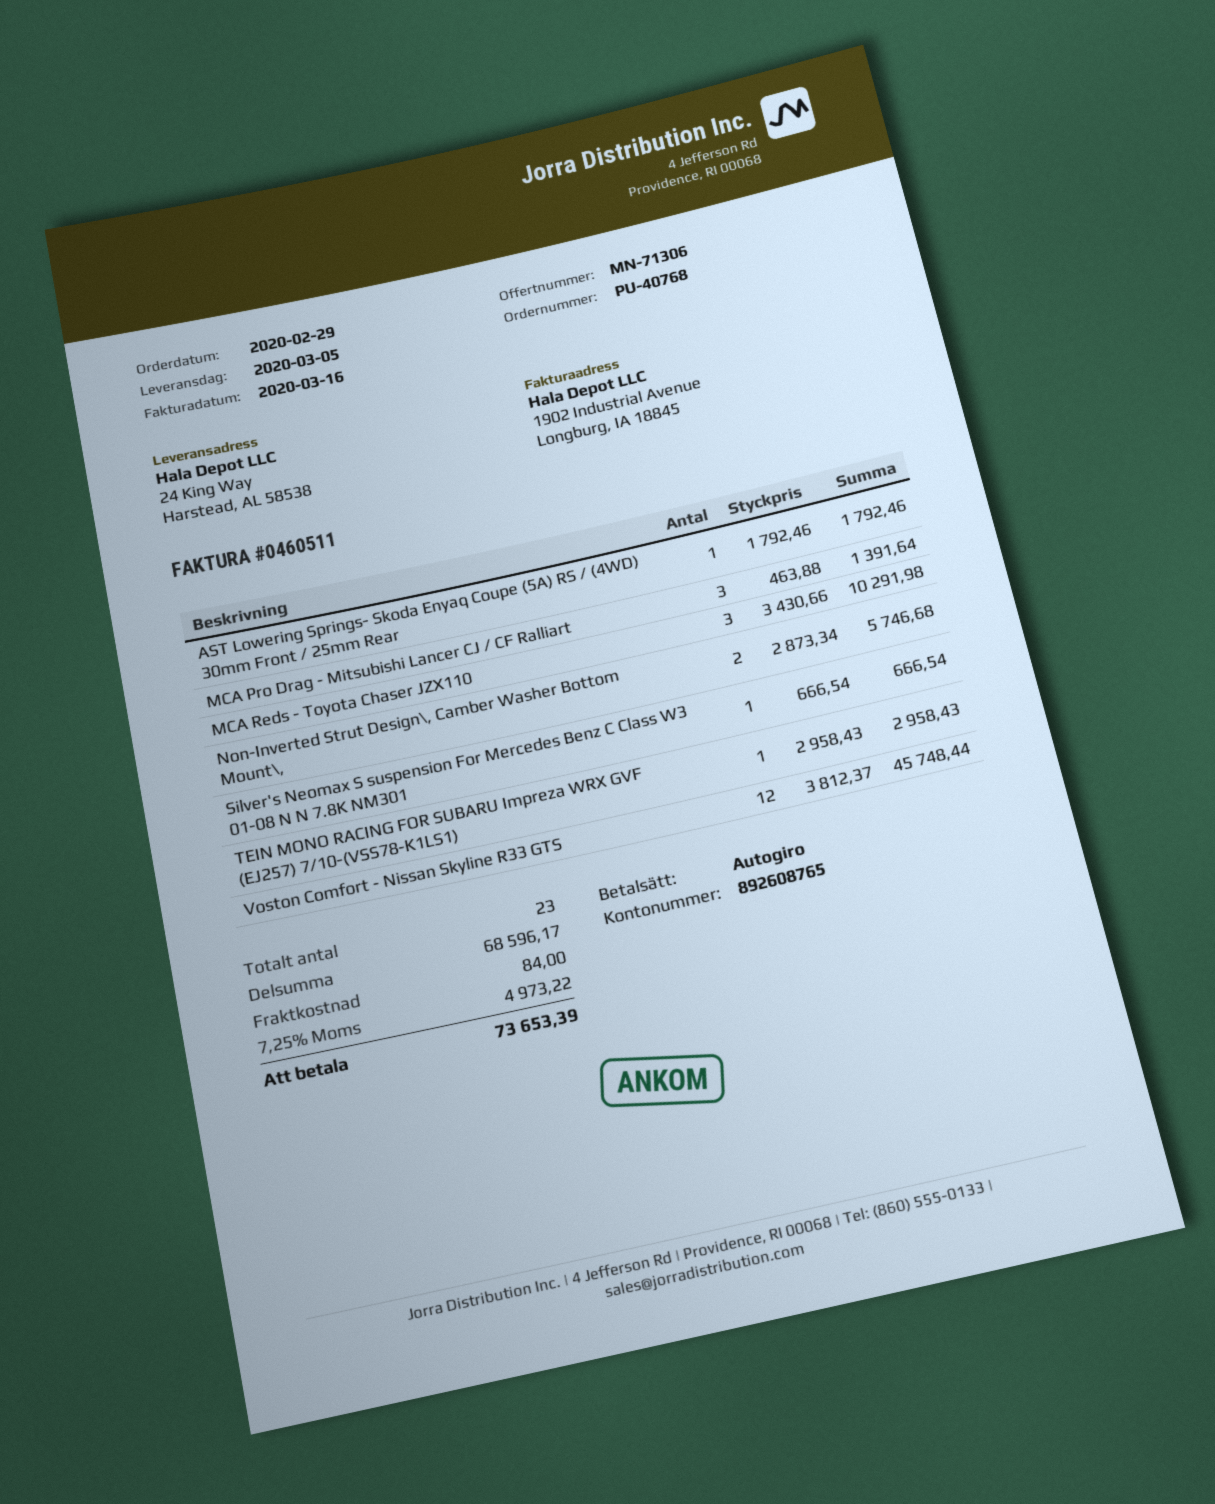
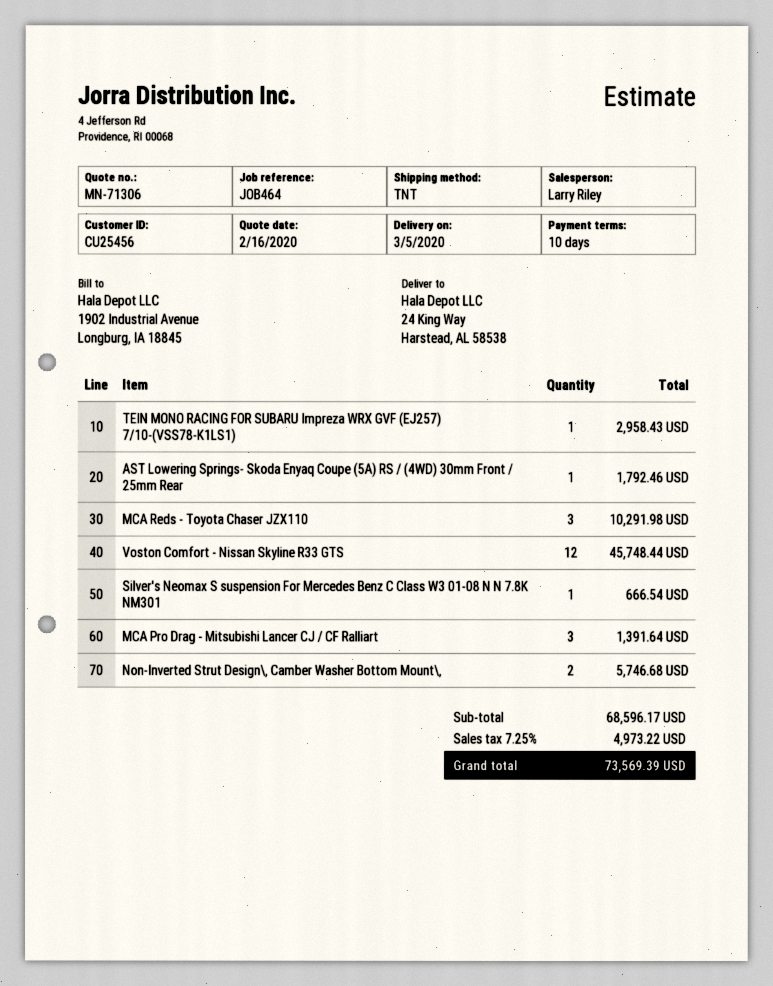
shipping: 84.00 -> none
total: 73653.39 -> 73569.39

